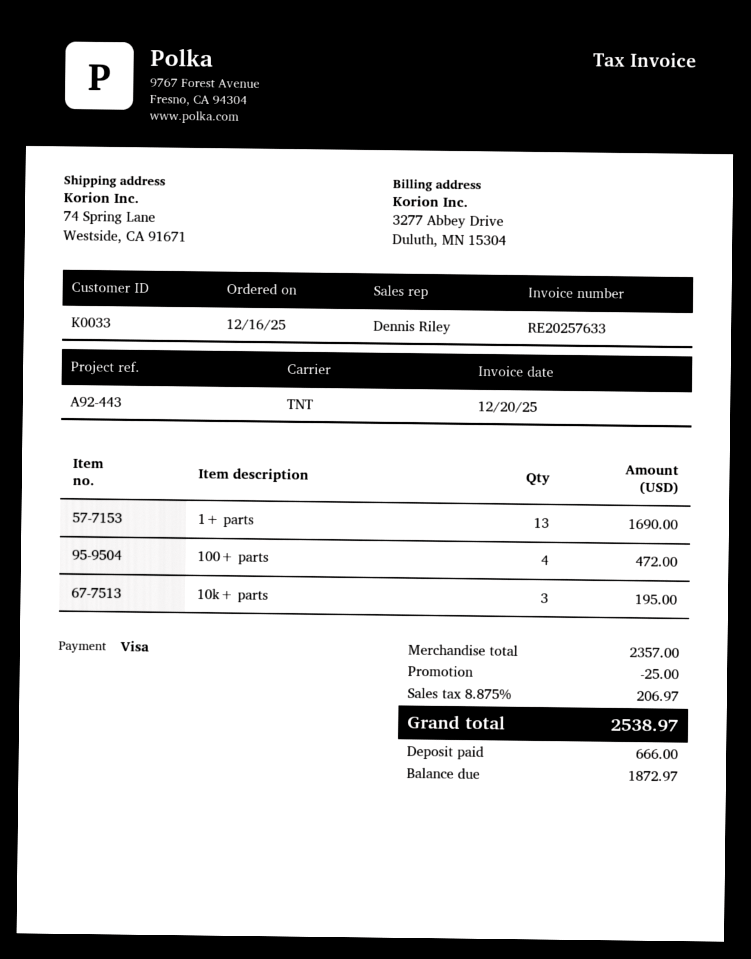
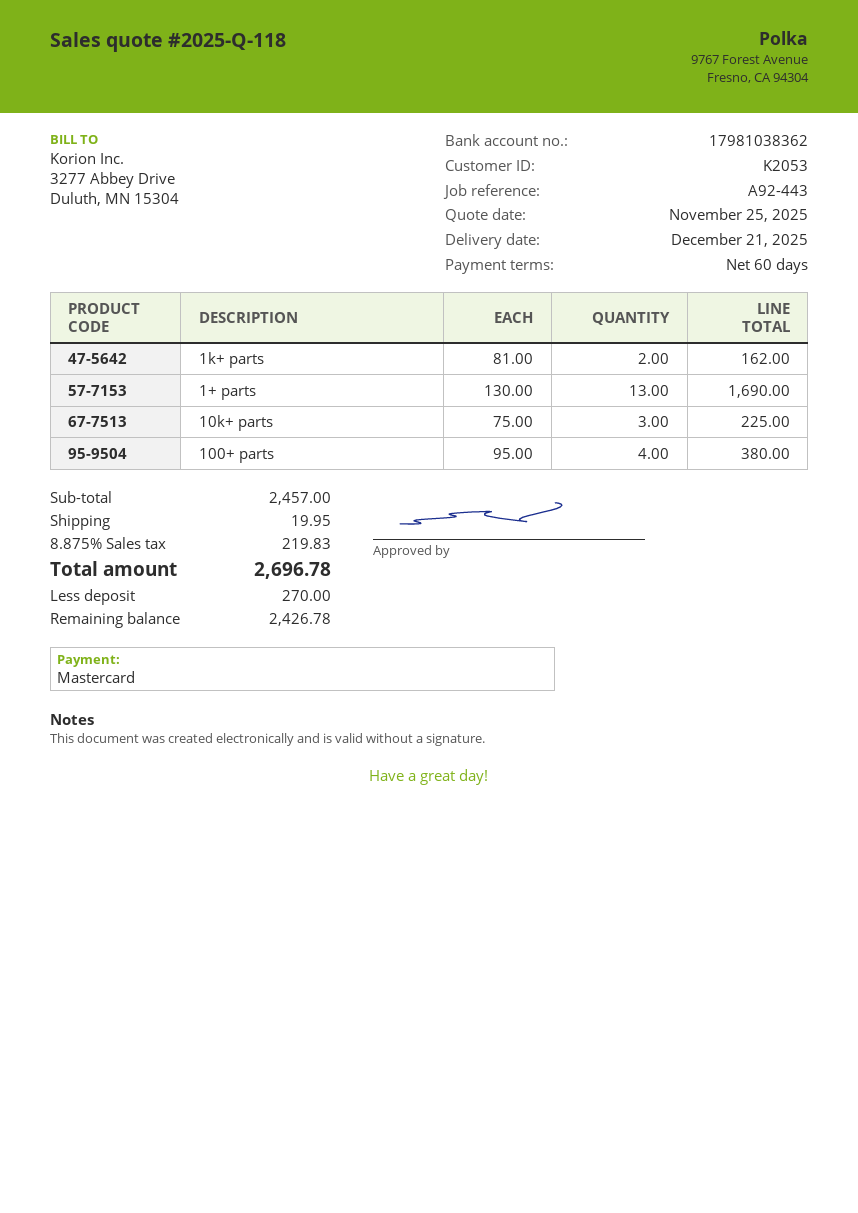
customer number: K0033 -> K2053
payment method: Visa -> Mastercard
100+ parts: 4 for 472.00 -> 4 for 380.00
10k+ parts: 3 for 195.00 -> 3 for 225.00
1k+ parts: none -> 2 for 162.00
subtotal: 2357.00 -> 2457.00
discount: 25.00 -> none
shipping: none -> 19.95
tax: 8.875% = 206.97 -> 8.875% = 219.83
total: 2538.97 -> 2696.78
deposit: 666.00 -> 270.00
balance: 1872.97 -> 2426.78

